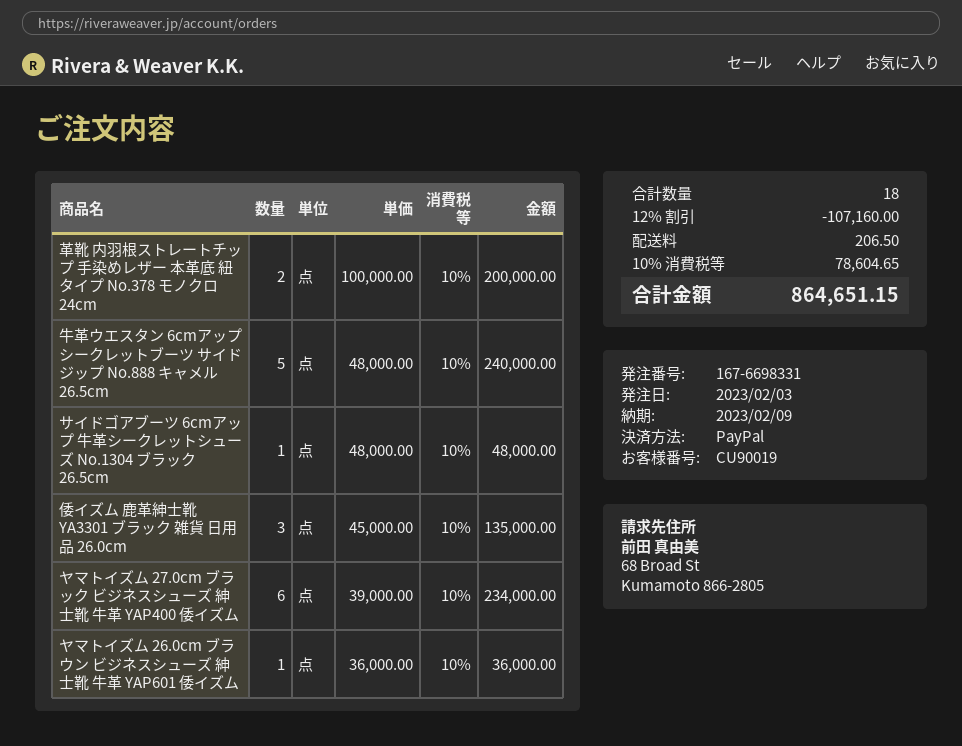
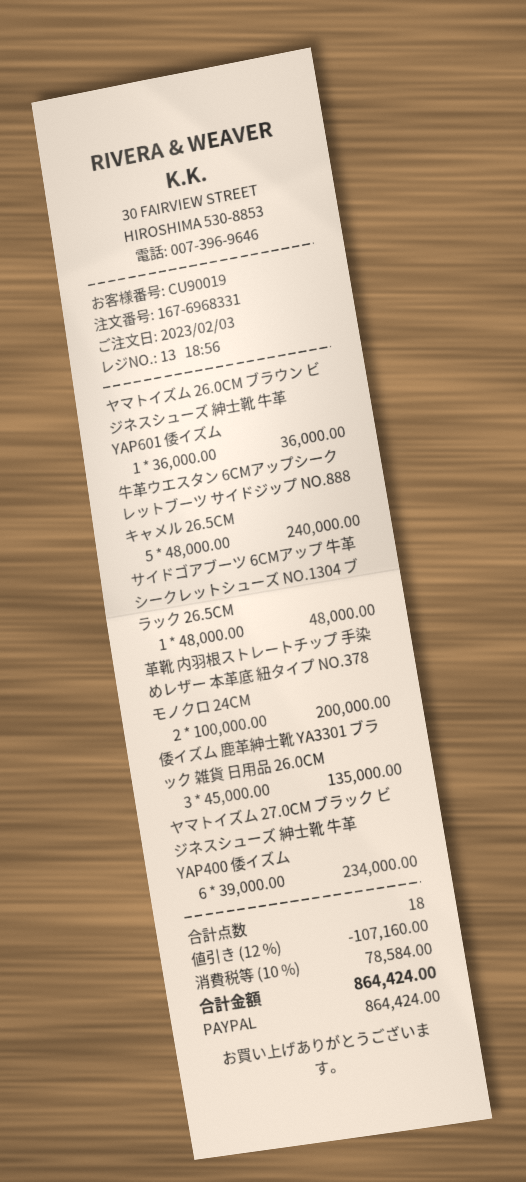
order number: 167-6698331 -> 167-6968331
shipping: 206.50 -> none
tax: 10% = 78604.65 -> 10% = 78584.00
total: 864651.15 -> 864424.00

